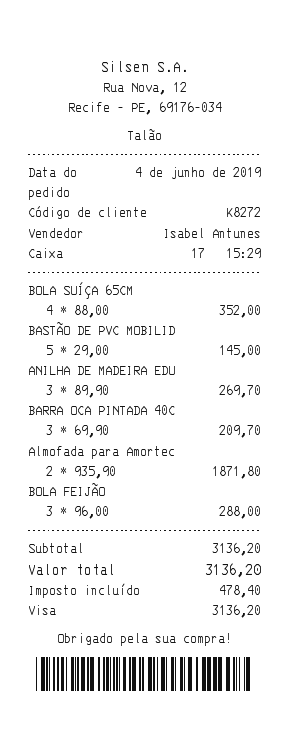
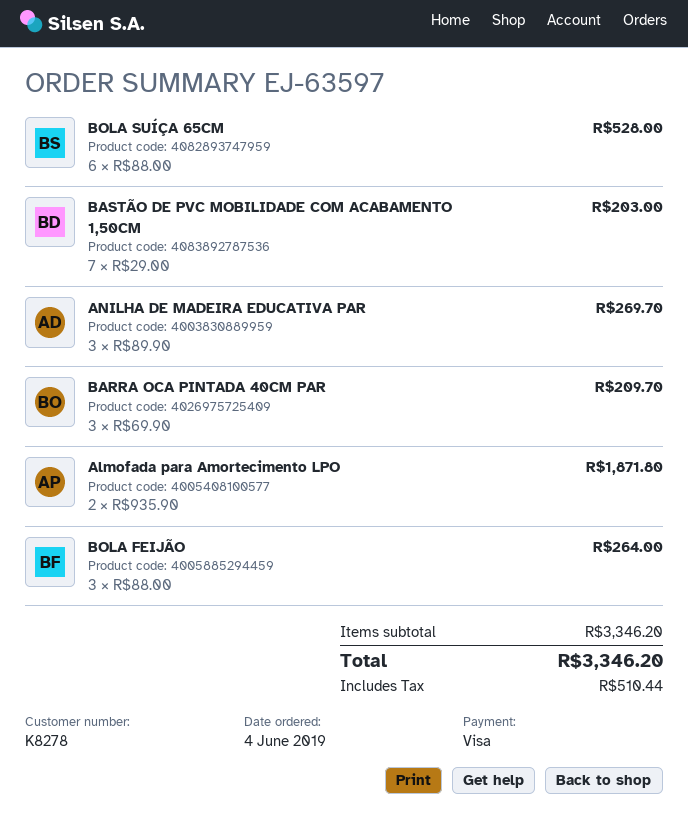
customer number: K8272 -> K8278
BOLA SUÍÇA 65CM: 4 x 88.00 = 352.00 -> 6 x 88.00 = 528.00
BASTÃO DE PVC MOBILID: 5 x 29.00 = 145.00 -> 7 x 29.00 = 203.00
BOLA FEIJÃO: 3 x 96.00 = 288.00 -> 3 x 88.00 = 264.00
subtotal: 3136.20 -> 3346.20
tax: 478.40 -> 510.44
total: 3136.20 -> 3346.20

